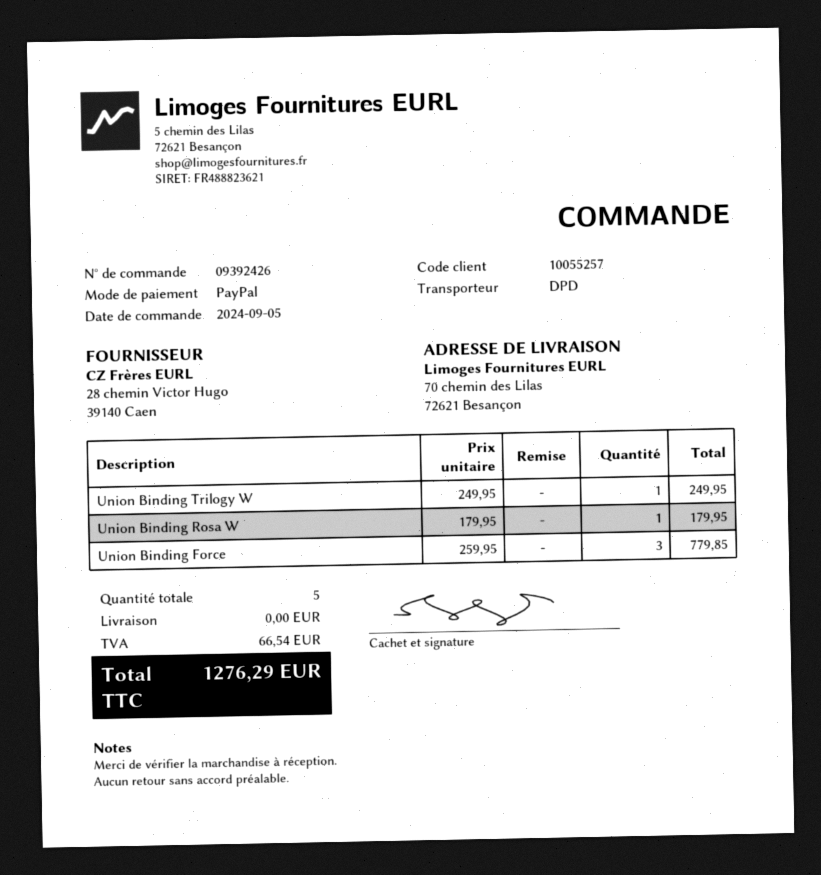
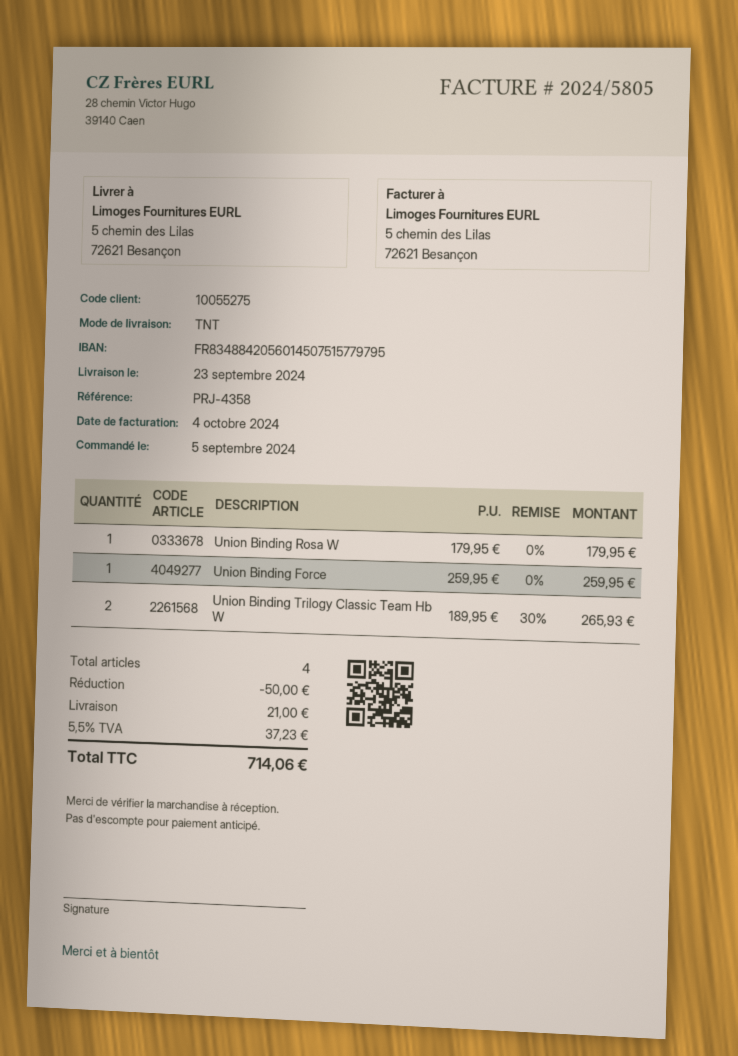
customer number: 10055257 -> 10055275
shipping method: DPD -> TNT
ship to: 70 chemin des Lilas, 72621 Besançon -> 5 chemin des Lilas, 72621 Besançon
Union Binding Trilogy W: 1 x 249.95 = 249.95 -> none
Union Binding Force: 3 x 259.95 = 779.85 -> 1 x 259.95 = 259.95
Union Binding Trilogy Classic Team Hb W: none -> 2 x 189.95 - 30% = 265.93
total quantity: 5 -> 4
discount: none -> 50.00
shipping: 0.00 -> 21.00
tax: 66.54 -> 37.23
total: 1276.29 -> 714.06

